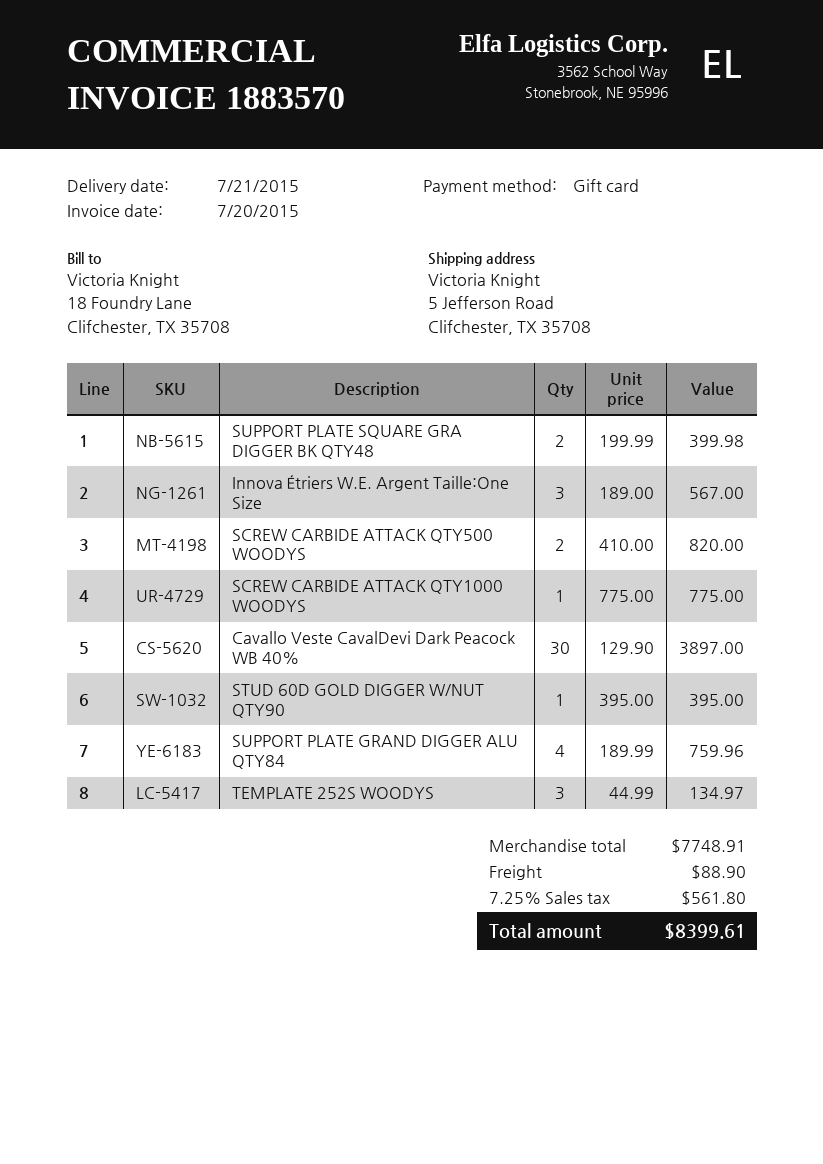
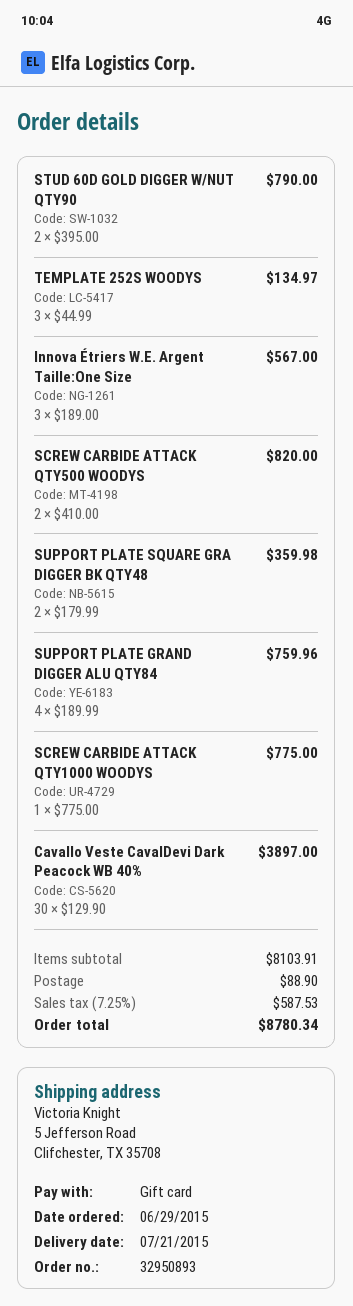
SUPPORT PLATE SQUARE GRA DIGGER BK QTY48: 2 x 199.99 = 399.98 -> 2 x 179.99 = 359.98
STUD 60D GOLD DIGGER W/NUT QTY90: 1 x 395.00 = 395.00 -> 2 x 395.00 = 790.00
subtotal: 7748.91 -> 8103.91
tax: 7.25% = 561.80 -> 7.25% = 587.53
total: 8399.61 -> 8780.34

